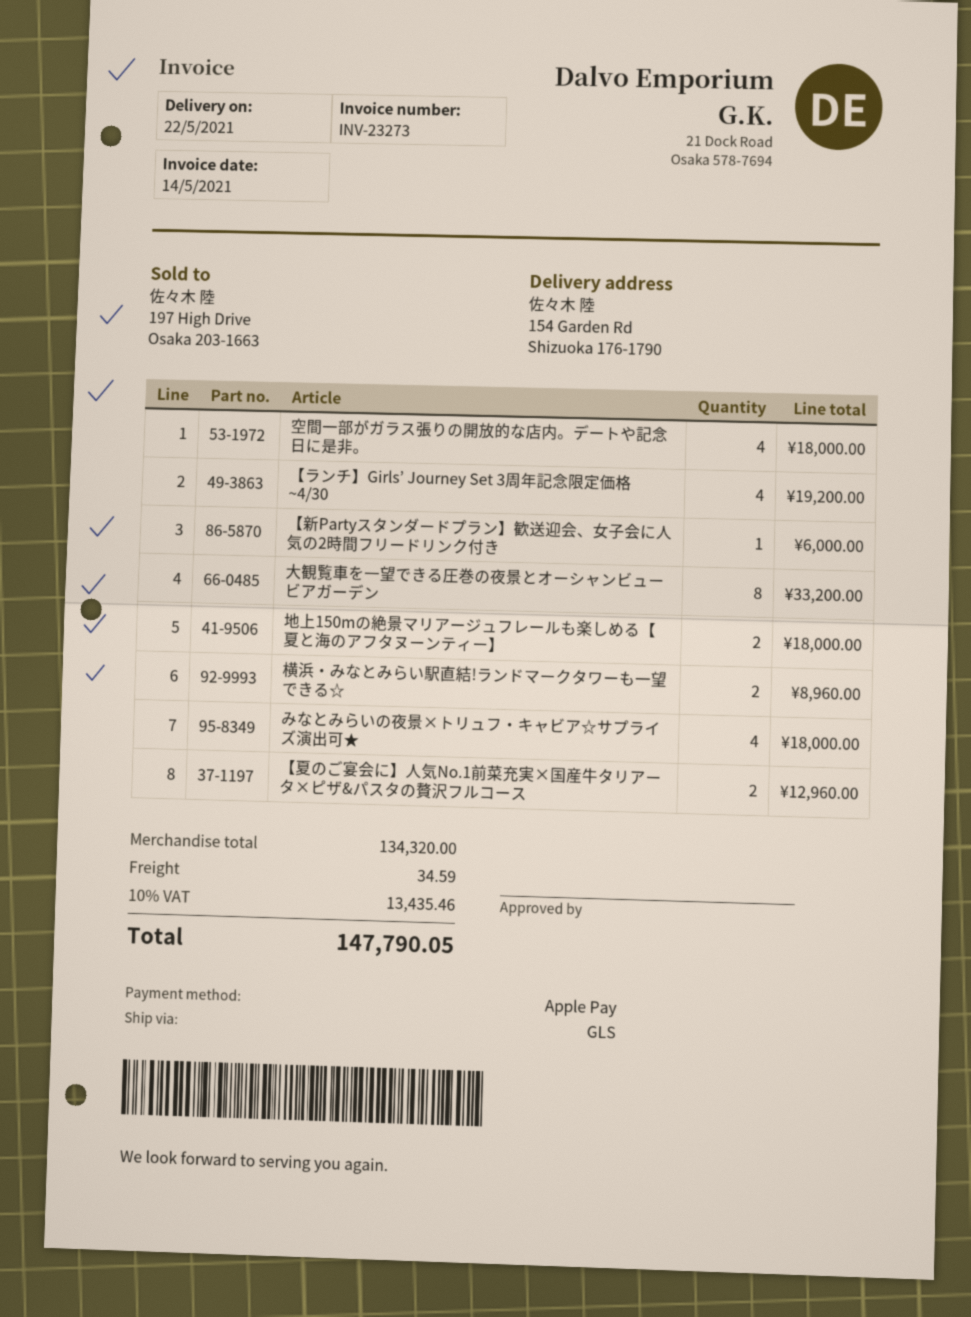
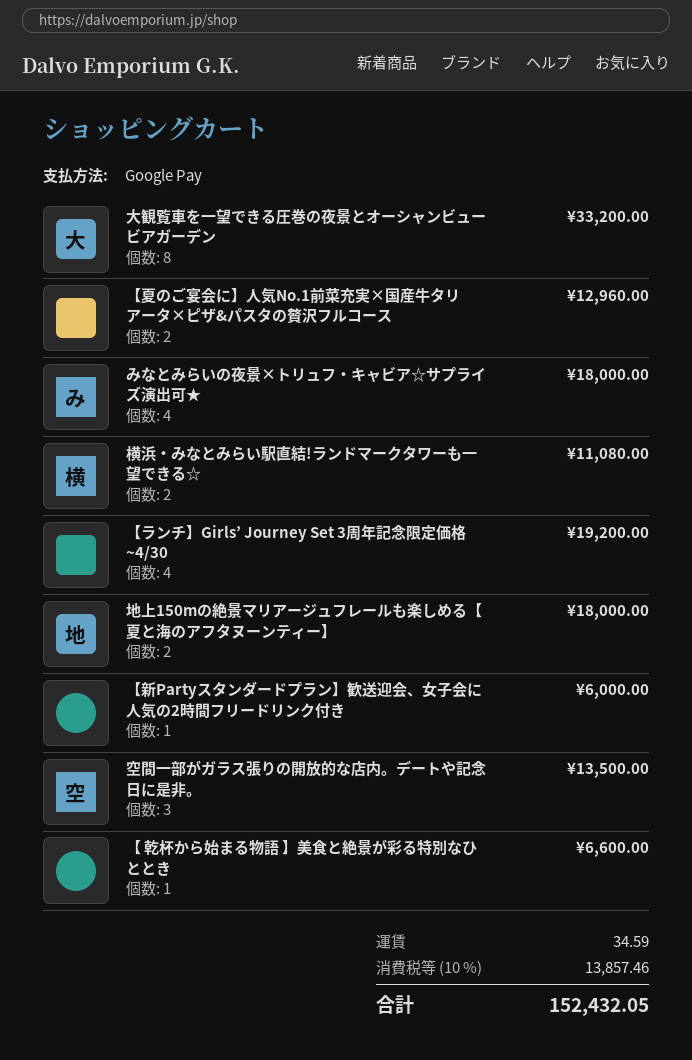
payment method: Apple Pay -> Google Pay
空間一部がガラス張りの開放的な店内。デートや記念日に是非。: 4 for 18000.00 -> 3 for 13500.00
横浜・みなとみらい駅直結!ランドマークタワーも一望できる☆: 2 for 8960.00 -> 2 for 11080.00
【 乾杯から始まる物語 】美食と絶景が彩る特別なひととき: none -> 1 for 6600.00
tax: 10% = 13435.46 -> 10% = 13857.46
total: 147790.05 -> 152432.05

